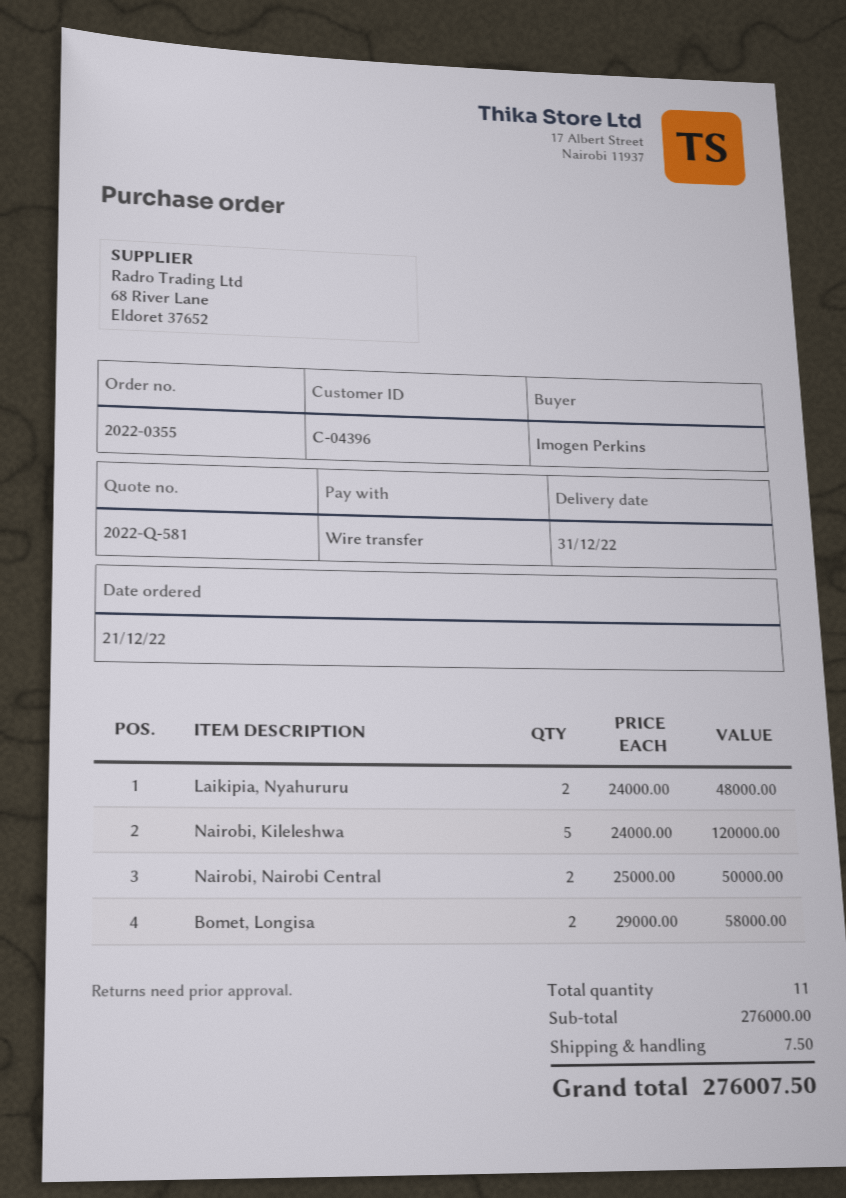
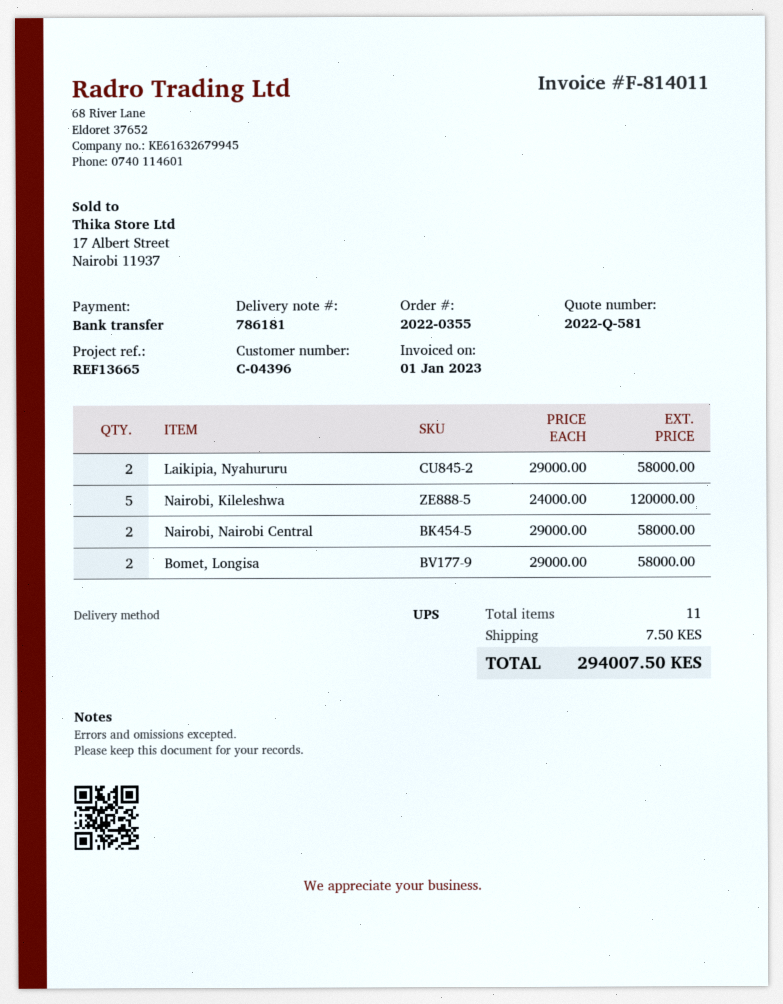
Laikipia, Nyahururu: 2 x 24000.00 = 48000.00 -> 2 x 29000.00 = 58000.00
Nairobi, Nairobi Central: 2 x 25000.00 = 50000.00 -> 2 x 29000.00 = 58000.00
total: 276007.50 -> 294007.50

